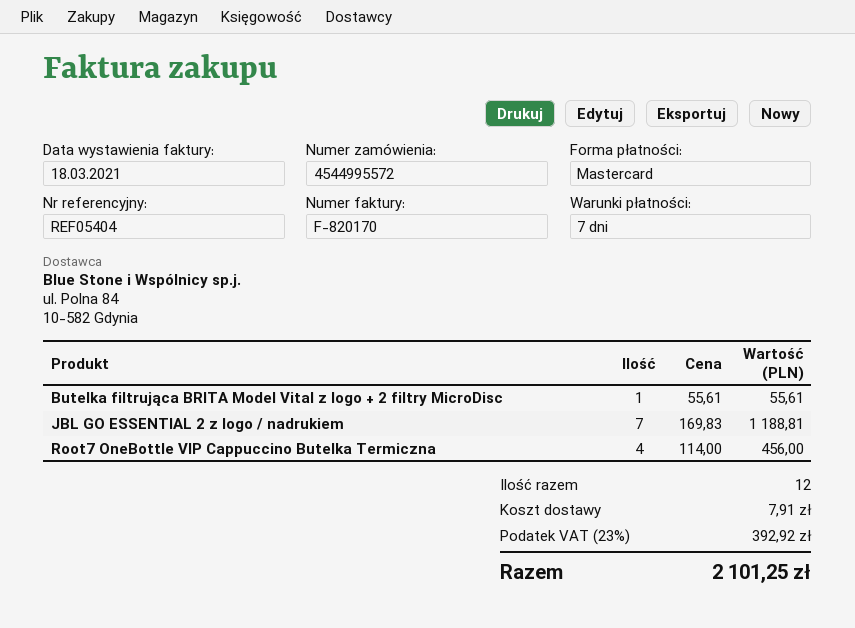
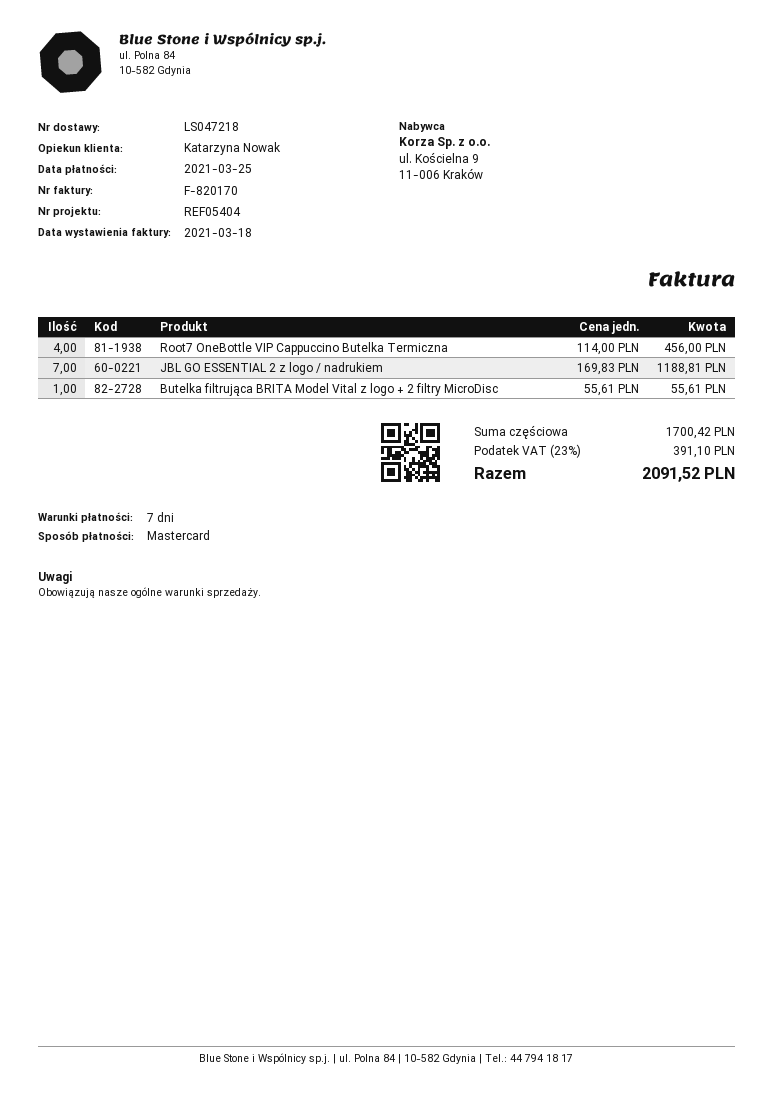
shipping: 7.91 -> none
tax: 23% = 392.92 -> 23% = 391.10
total: 2101.25 -> 2091.52

